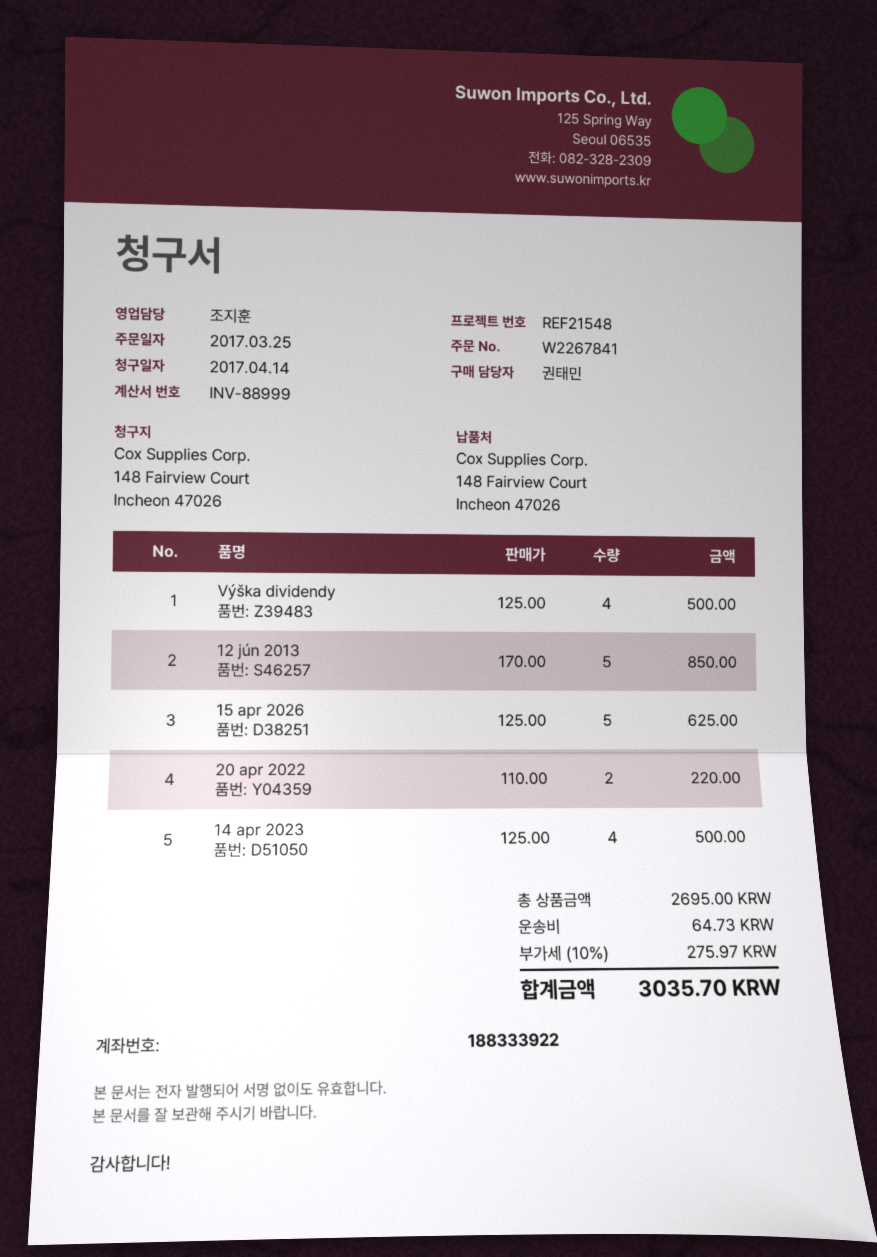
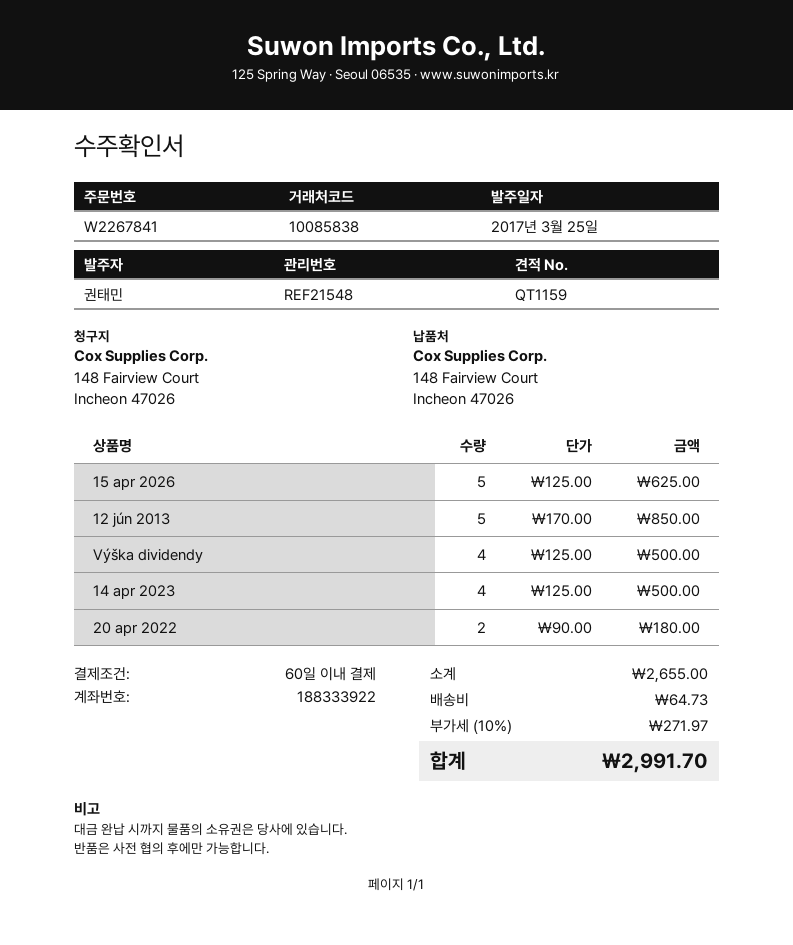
20 apr 2022: 2 x 110.00 = 220.00 -> 2 x 90.00 = 180.00
subtotal: 2695.00 -> 2655.00
tax: 10% = 275.97 -> 10% = 271.97
total: 3035.70 -> 2991.70

